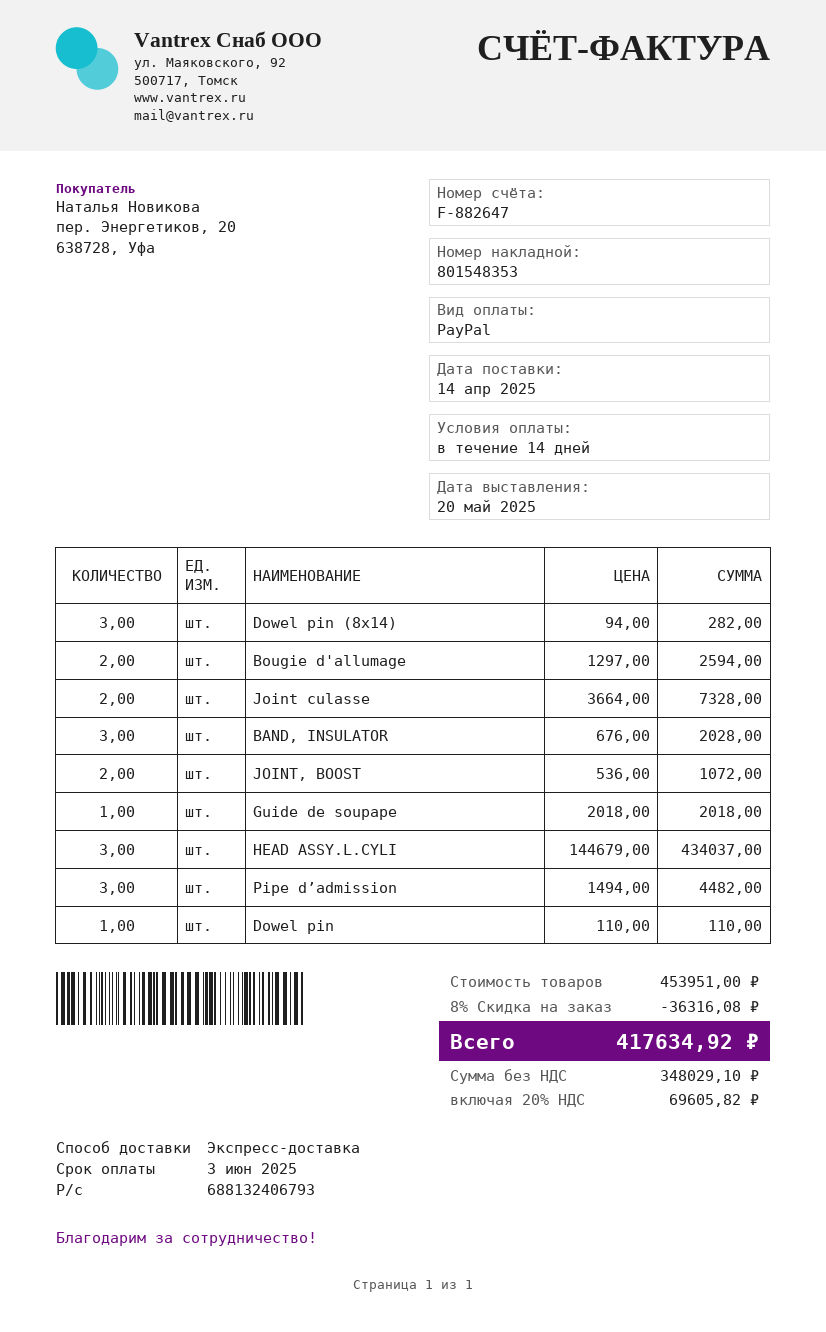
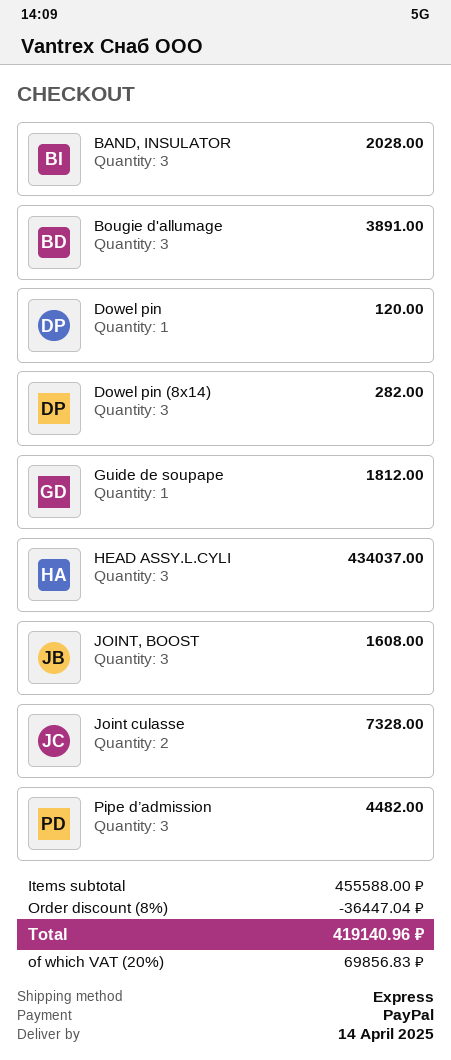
Bougie d'allumage: 2 for 2594.00 -> 3 for 3891.00
JOINT, BOOST: 2 for 1072.00 -> 3 for 1608.00
Guide de soupape: 1 for 2018.00 -> 1 for 1812.00
Dowel pin: 1 for 110.00 -> 1 for 120.00
subtotal: 453951.00 -> 455588.00
discount: 8% = 36316.08 -> 8% = 36447.04
tax: 20% = 69605.82 -> 20% = 69856.83
total: 417634.92 -> 419140.96

